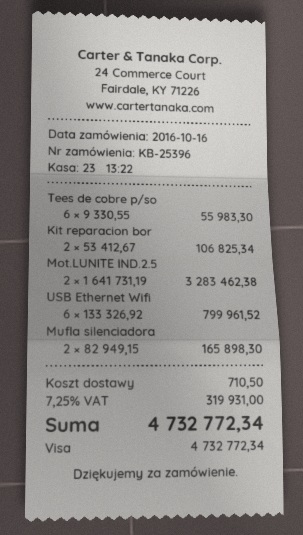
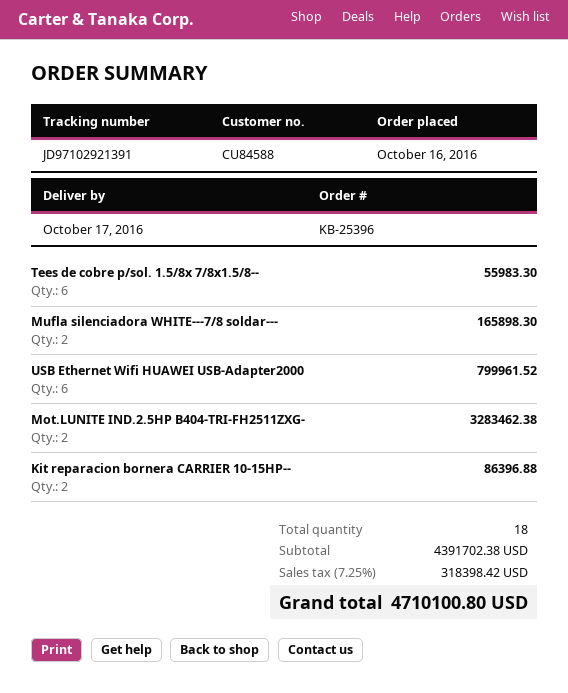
Kit reparacion bor: 2 for 106825.34 -> 2 for 86396.88
shipping: 710.50 -> none
tax: 7.25% = 319931.00 -> 7.25% = 318398.42
total: 4732772.34 -> 4710100.80

